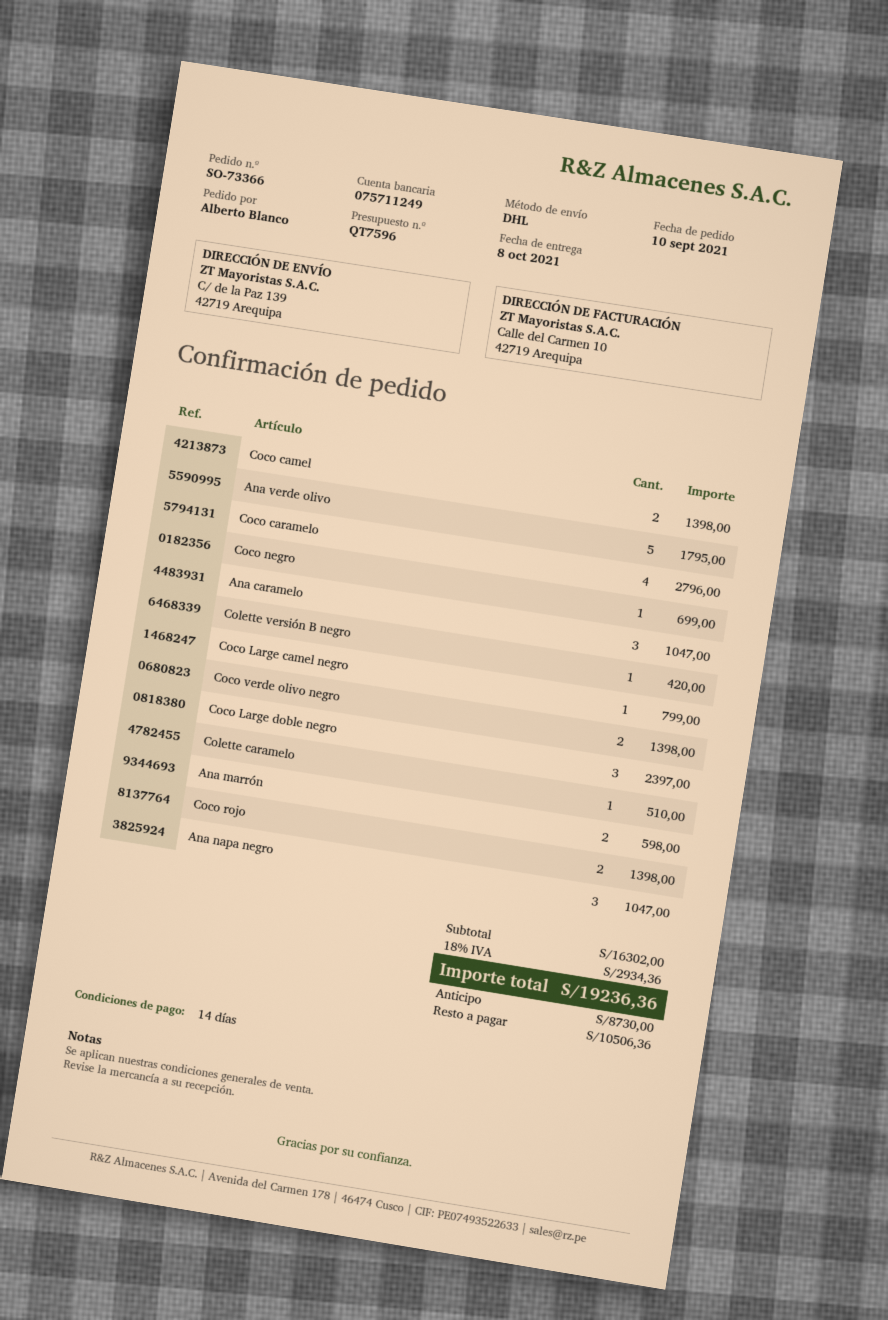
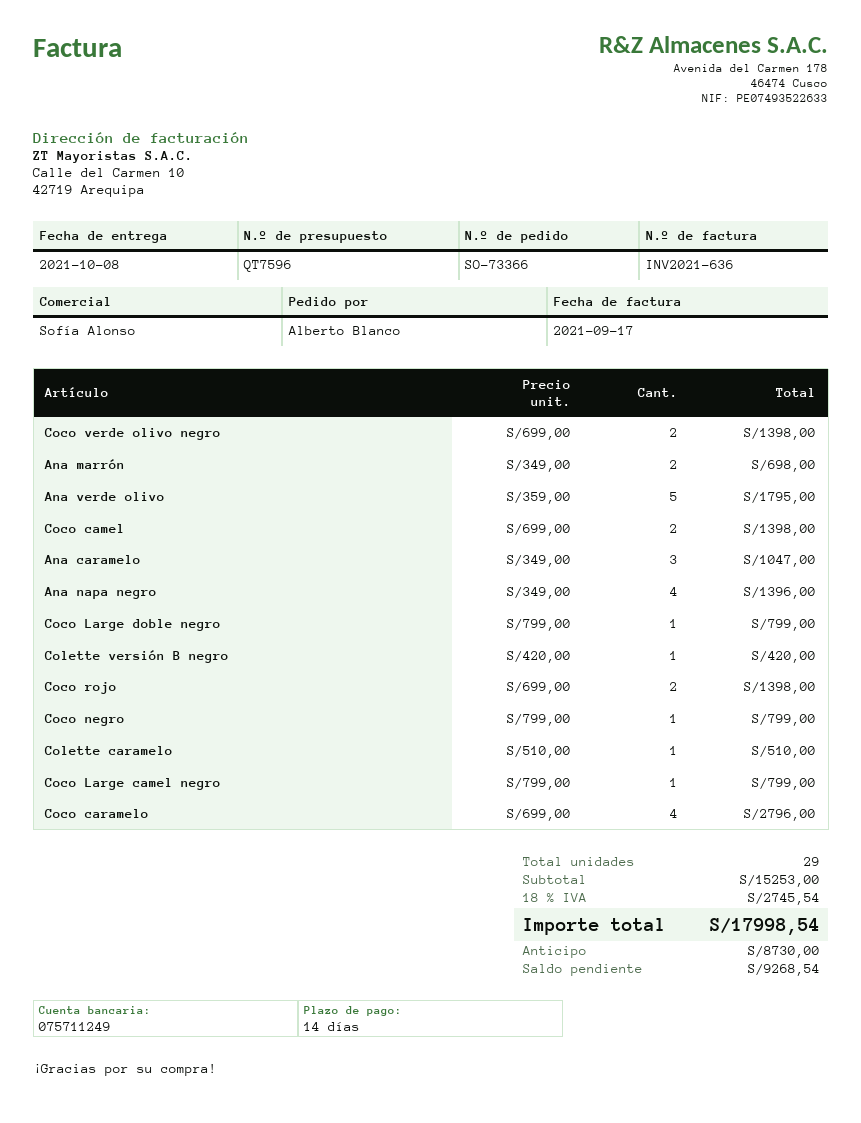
Coco negro: 1 for 699.00 -> 1 for 799.00
Coco Large doble negro: 3 for 2397.00 -> 1 for 799.00
Ana marrón: 2 for 598.00 -> 2 for 698.00
Ana napa negro: 3 for 1047.00 -> 4 for 1396.00
subtotal: 16302.00 -> 15253.00
tax: 18% = 2934.36 -> 18% = 2745.54
total: 19236.36 -> 17998.54
balance: 10506.36 -> 9268.54

